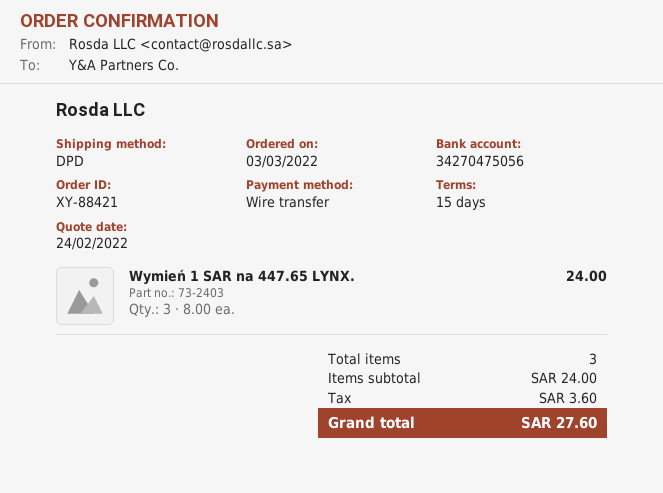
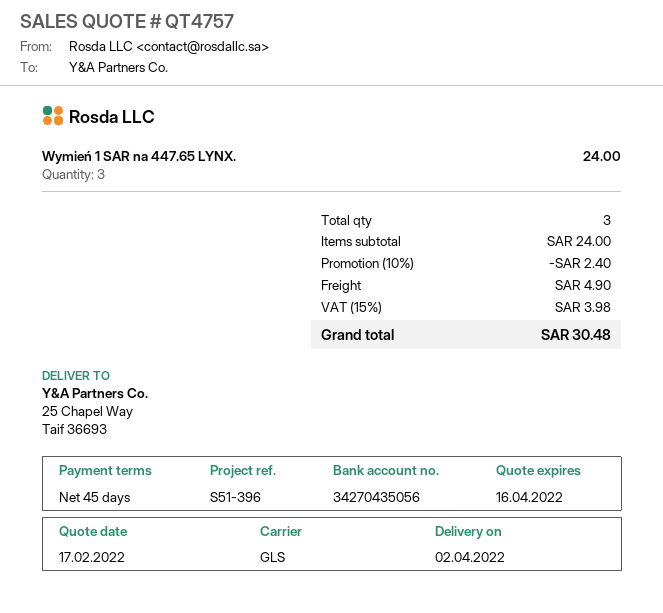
quote date: 2022-02-24 -> 2022-02-17
payment terms: 15 days -> 45 days
bank account: 34270475056 -> 34270435056
shipping method: DPD -> GLS
discount: none -> 10% = 2.40
shipping: none -> 4.90
tax: 3.60 -> 3.98
total: 27.60 -> 30.48

